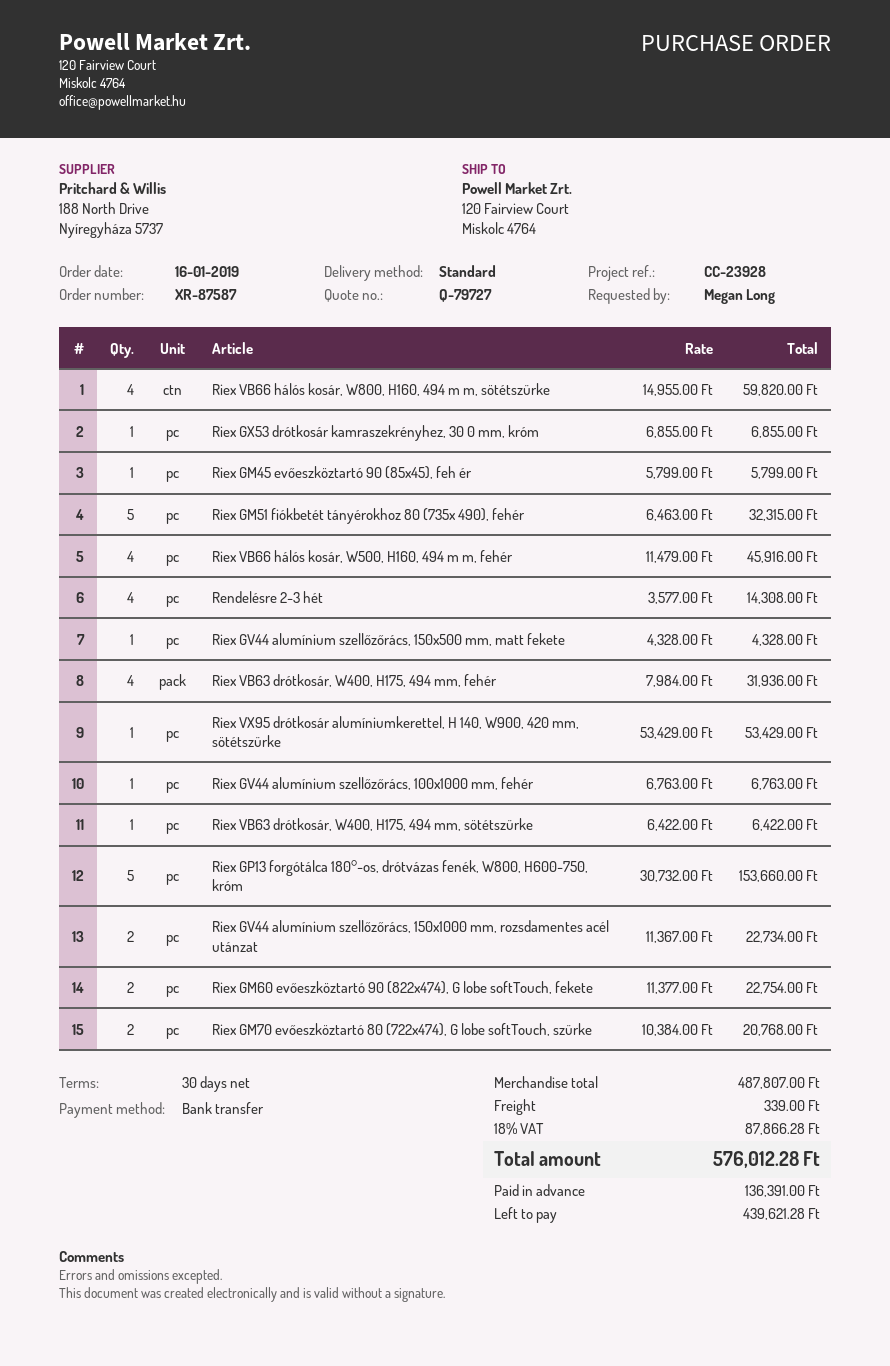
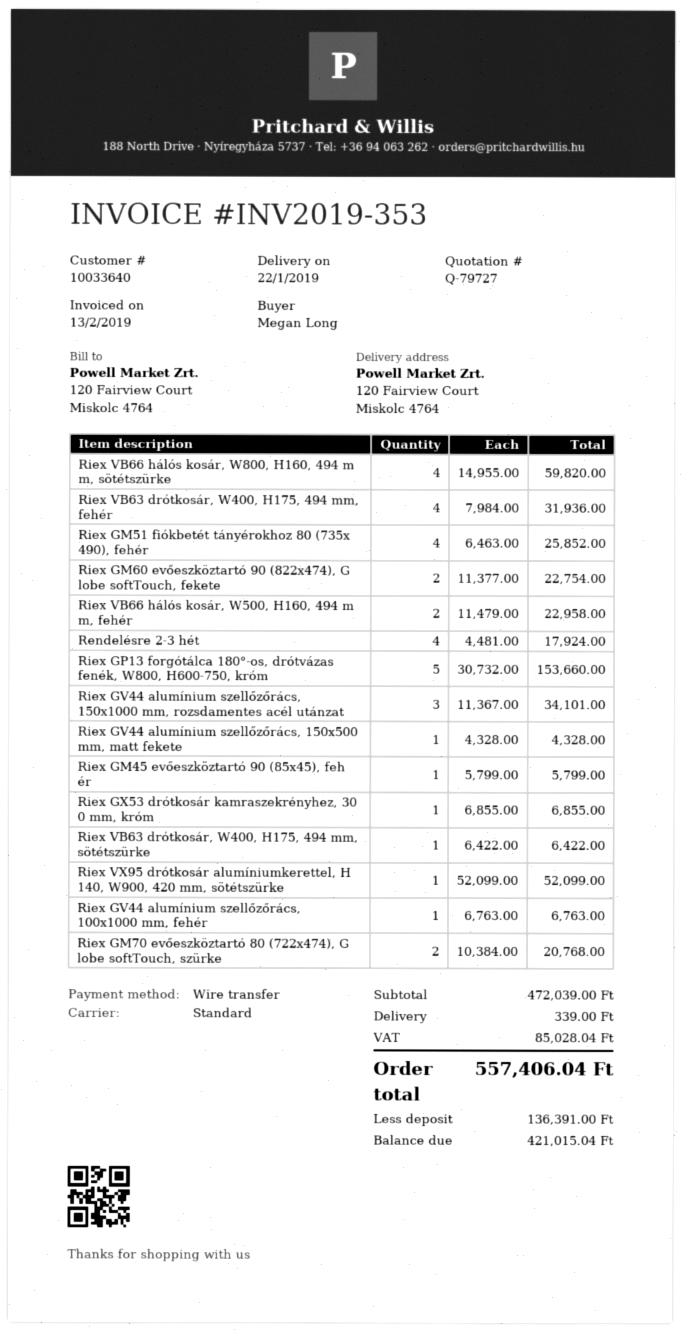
Riex GM51 fiókbetét tányérokhoz 80 (735x 490), fehér: 5 x 6463.00 = 32315.00 -> 4 x 6463.00 = 25852.00
Riex VB66 hálós kosár, W500, H160, 494 m m, fehér: 4 x 11479.00 = 45916.00 -> 2 x 11479.00 = 22958.00
Rendelésre 2-3 hét: 4 x 3577.00 = 14308.00 -> 4 x 4481.00 = 17924.00
Riex VX95 drótkosár alumíniumkerettel, H 140, W900, 420 mm, sötétszürke: 1 x 53429.00 = 53429.00 -> 1 x 52099.00 = 52099.00
Riex GV44 alumínium szellőzőrács, 150x1000 mm, rozsdamentes acél utánzat: 2 x 11367.00 = 22734.00 -> 3 x 11367.00 = 34101.00
subtotal: 487807.00 -> 472039.00
tax: 87866.28 -> 85028.04
total: 576012.28 -> 557406.04
balance: 439621.28 -> 421015.04

